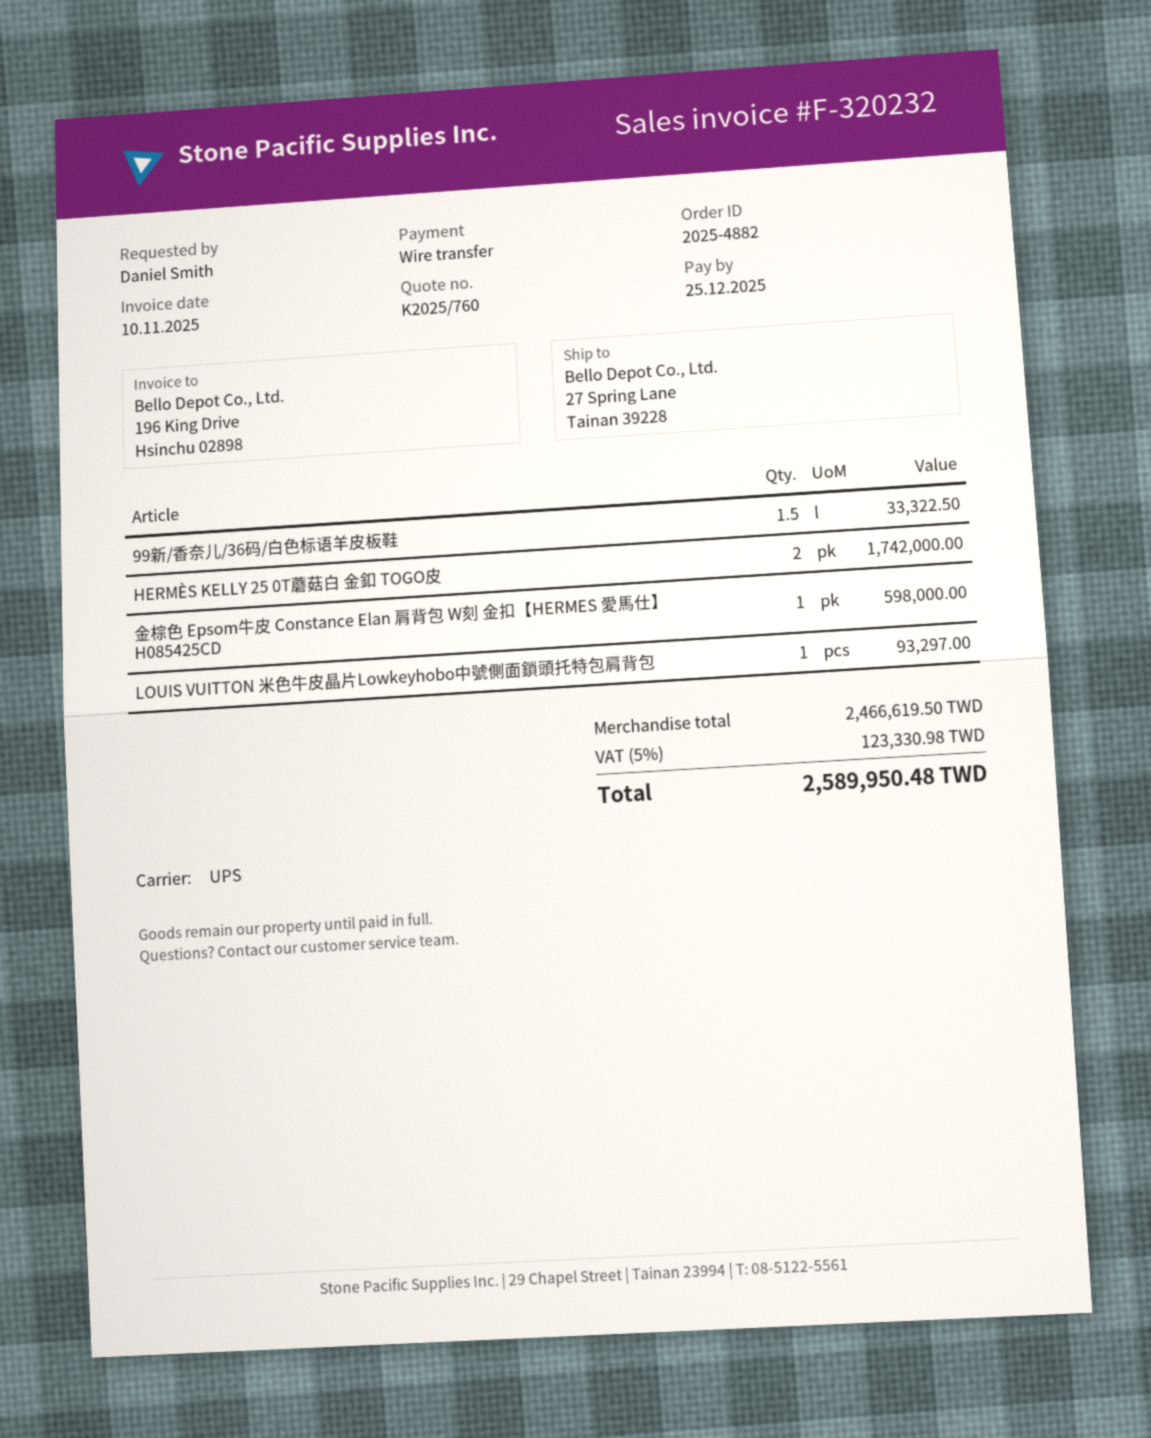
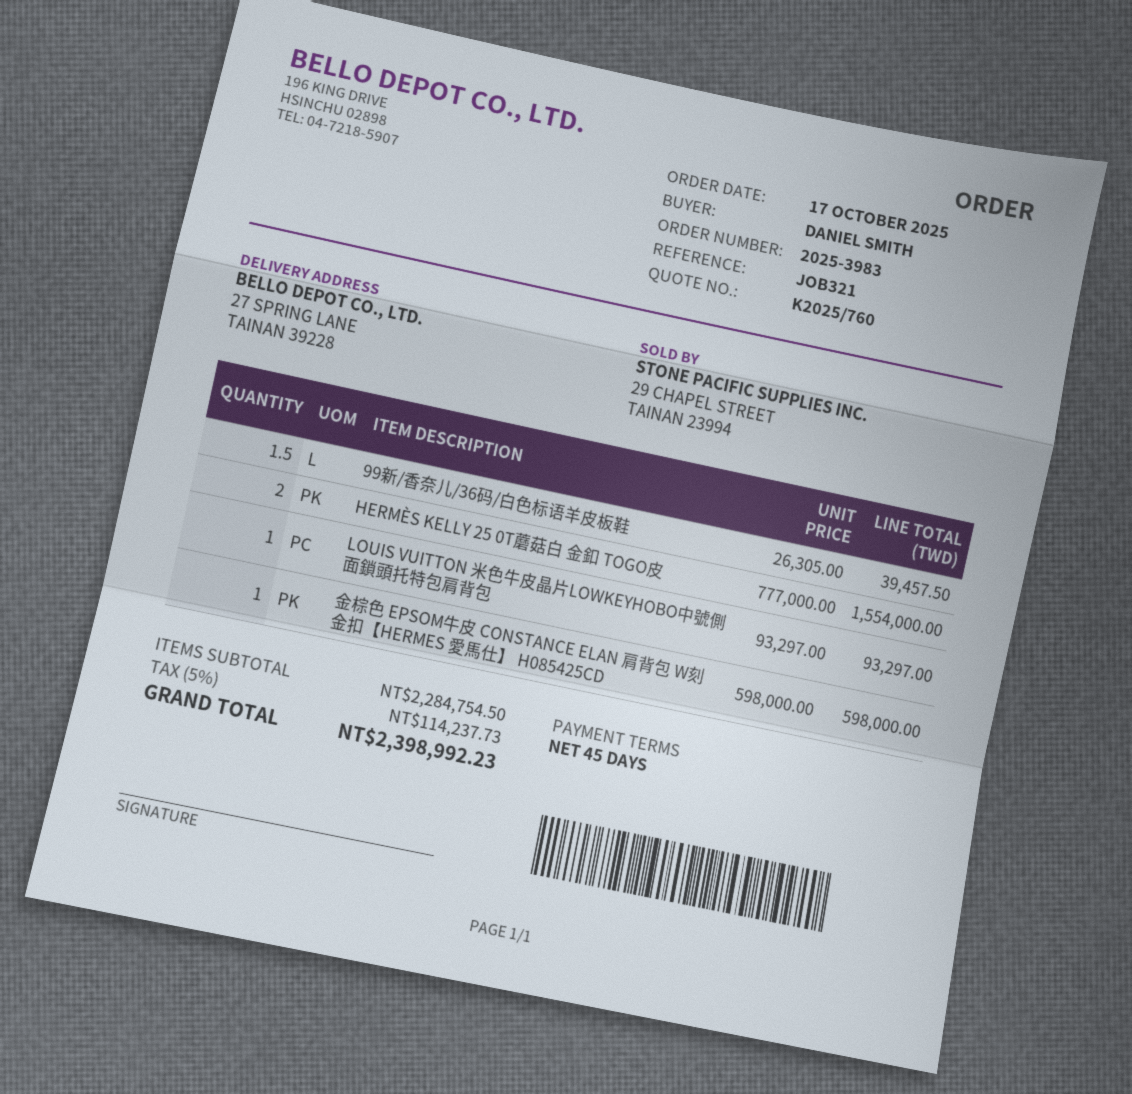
order number: 2025-4882 -> 2025-3983
99新/香奈儿/36码/白色标语羊皮板鞋: 1.5 for 33322.50 -> 1.5 for 39457.50
HERMÈS KELLY 25 0T蘑菇白 金釦 TOGO皮: 2 for 1742000.00 -> 2 for 1554000.00
subtotal: 2466619.50 -> 2284754.50
tax: 5% = 123330.98 -> 5% = 114237.73
total: 2589950.48 -> 2398992.23

